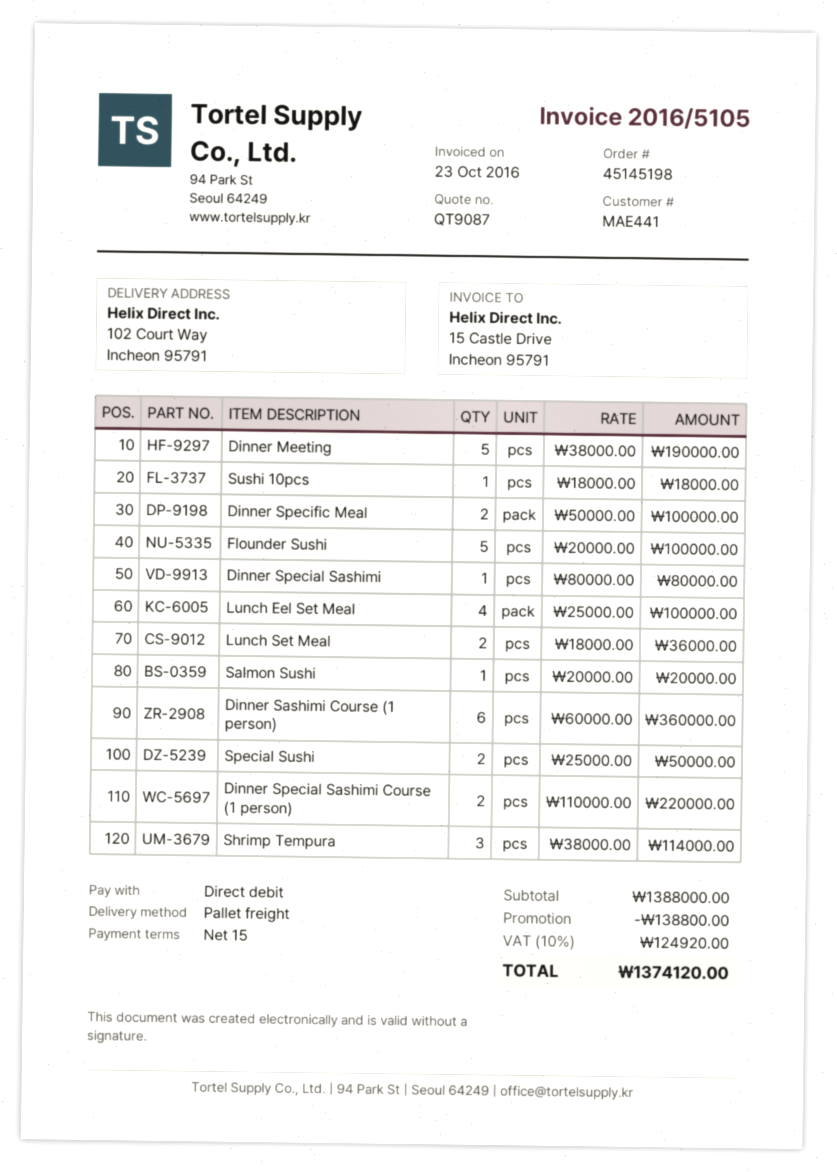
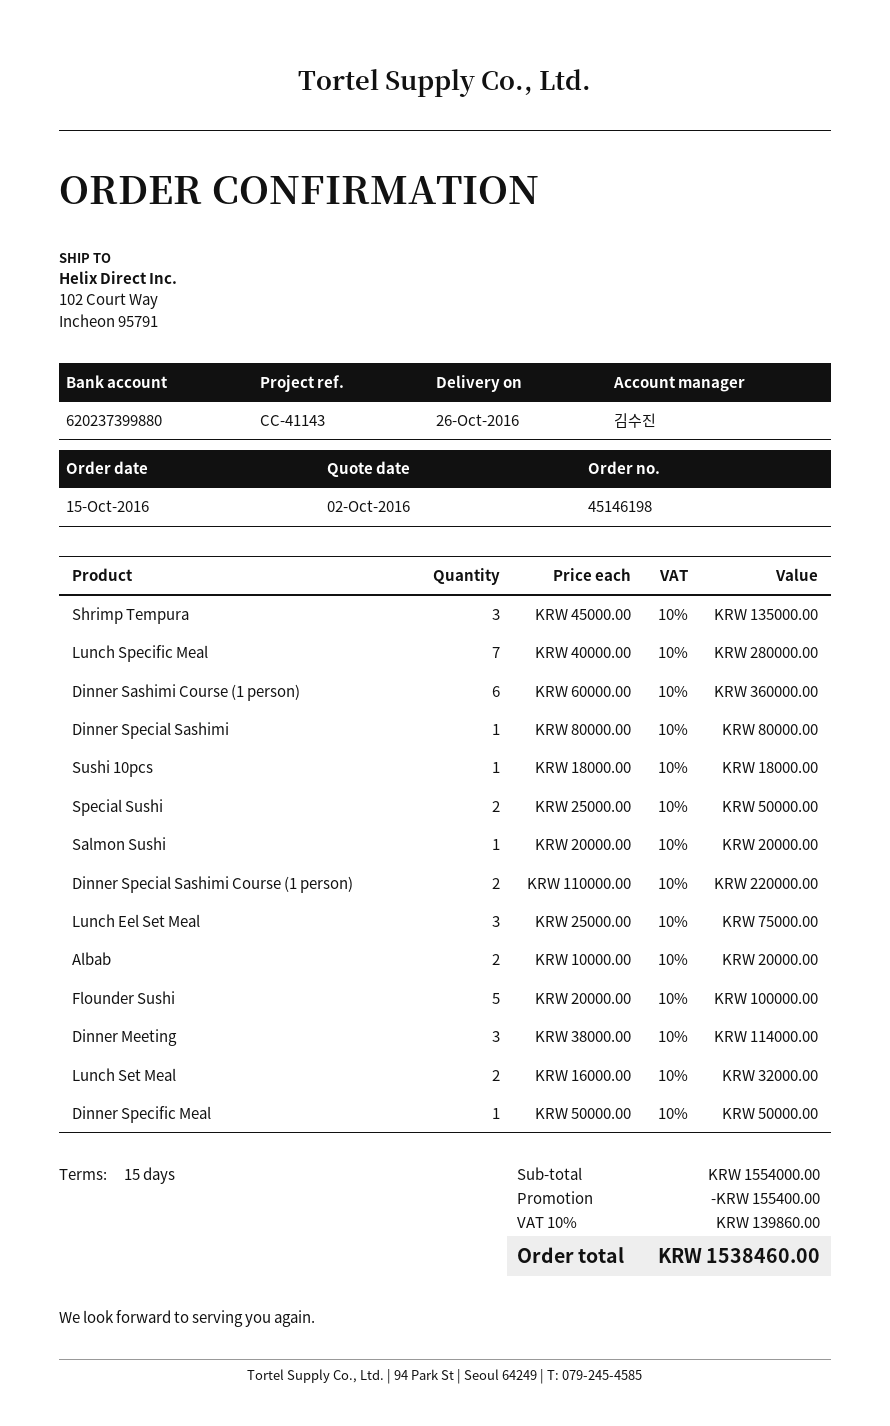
order number: 45145198 -> 45146198
Dinner Meeting: 5 x 38000.00 = 190000.00 -> 3 x 38000.00 = 114000.00
Dinner Specific Meal: 2 x 50000.00 = 100000.00 -> 1 x 50000.00 = 50000.00
Lunch Eel Set Meal: 4 x 25000.00 = 100000.00 -> 3 x 25000.00 = 75000.00
Lunch Set Meal: 2 x 18000.00 = 36000.00 -> 2 x 16000.00 = 32000.00
Shrimp Tempura: 3 x 38000.00 = 114000.00 -> 3 x 45000.00 = 135000.00
Lunch Specific Meal: none -> 7 x 40000.00 = 280000.00
Albab: none -> 2 x 10000.00 = 20000.00
subtotal: 1388000.00 -> 1554000.00
discount: 138800.00 -> 155400.00
tax: 10% = 124920.00 -> 10% = 139860.00
total: 1374120.00 -> 1538460.00

